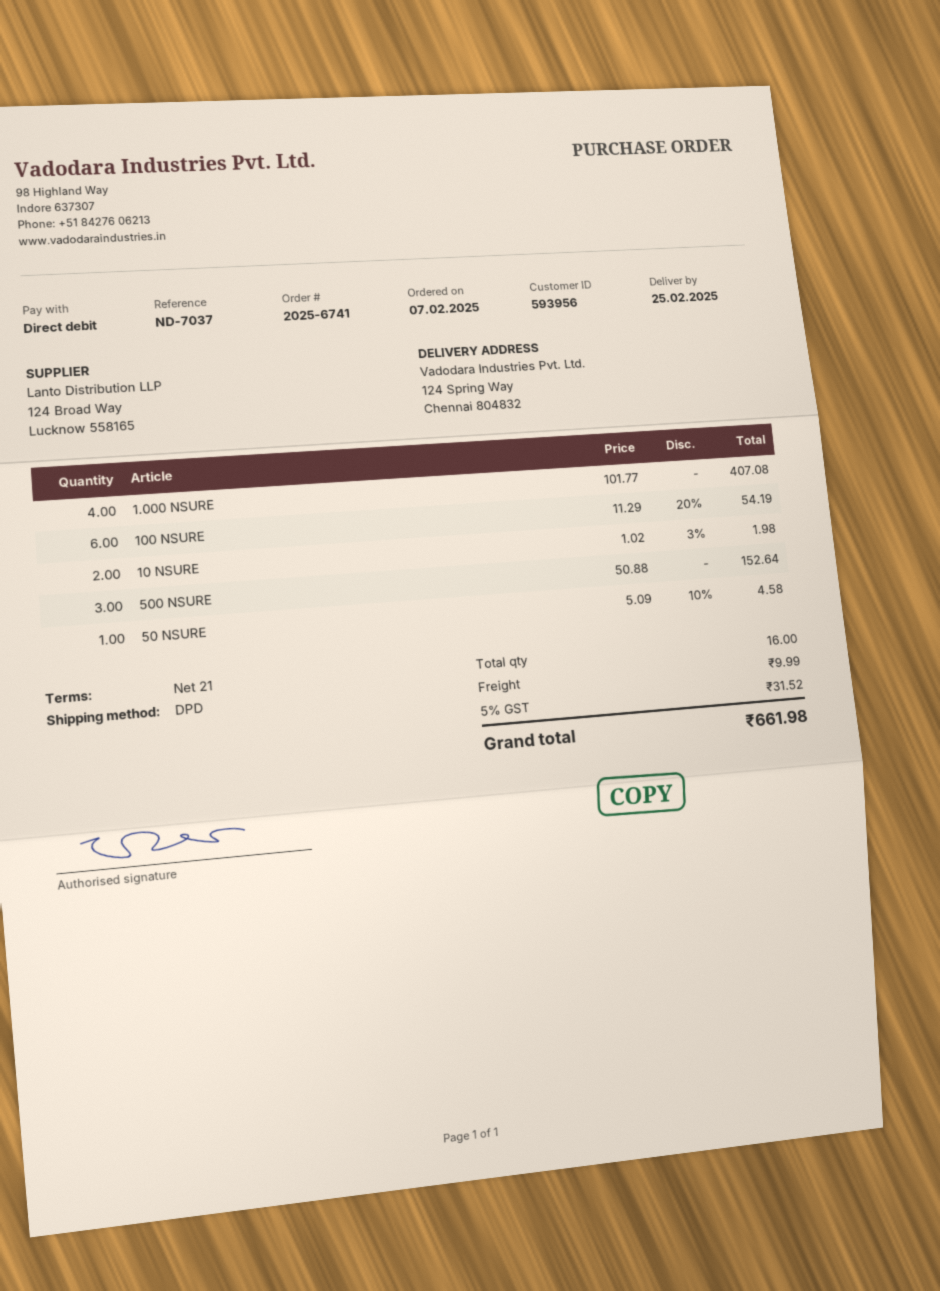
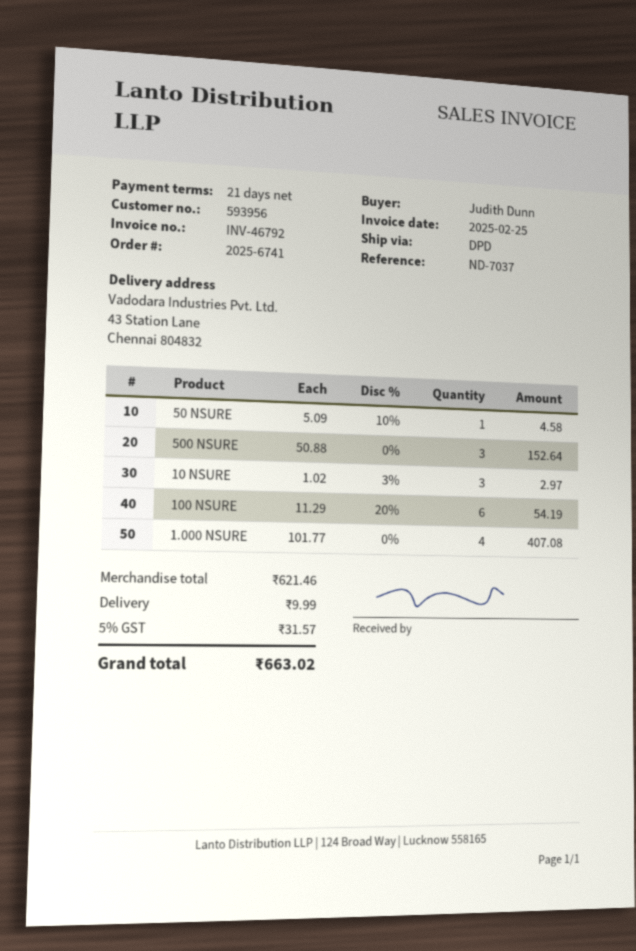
ship to: 124 Spring Way, Chennai 804832 -> 43 Station Lane, Chennai 804832
10 NSURE: 2 x 1.02 - 3% = 1.98 -> 3 x 1.02 - 3% = 2.97
tax: 5% = 31.52 -> 5% = 31.57
total: 661.98 -> 663.02

